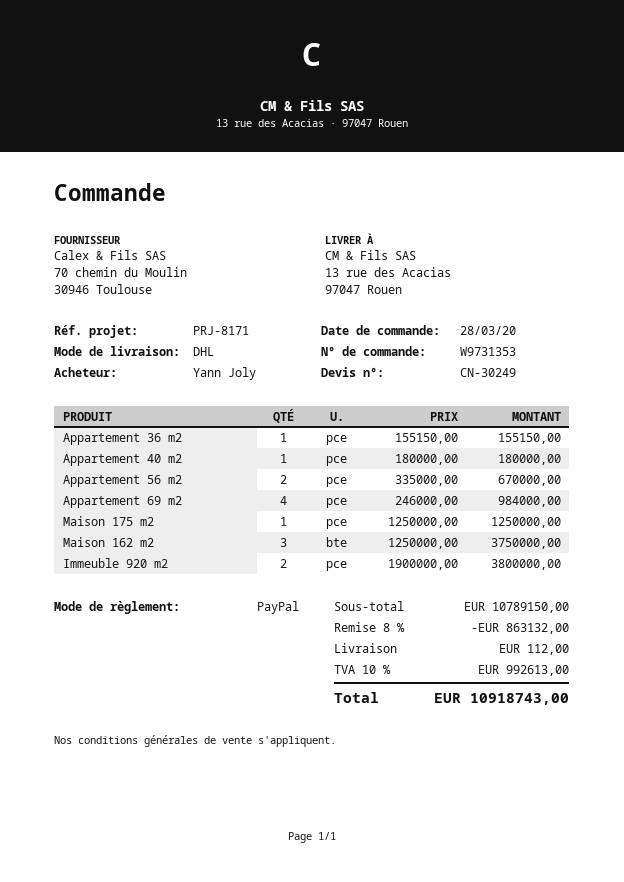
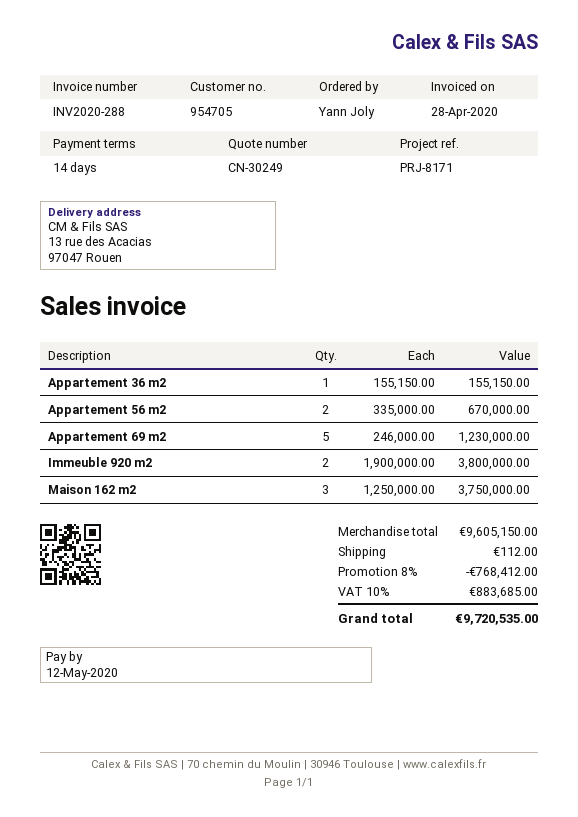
Appartement 40 m2: 1 x 180000.00 = 180000.00 -> none
Appartement 69 m2: 4 x 246000.00 = 984000.00 -> 5 x 246000.00 = 1230000.00
Maison 175 m2: 1 x 1250000.00 = 1250000.00 -> none
subtotal: 10789150.00 -> 9605150.00
discount: 8% = 863132.00 -> 8% = 768412.00
tax: 10% = 992613.00 -> 10% = 883685.00
total: 10918743.00 -> 9720535.00

